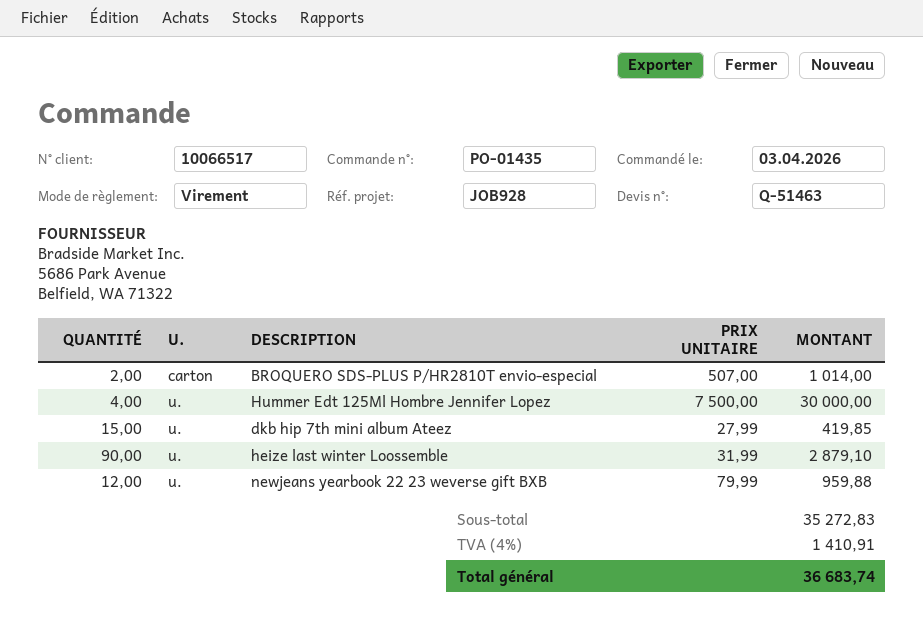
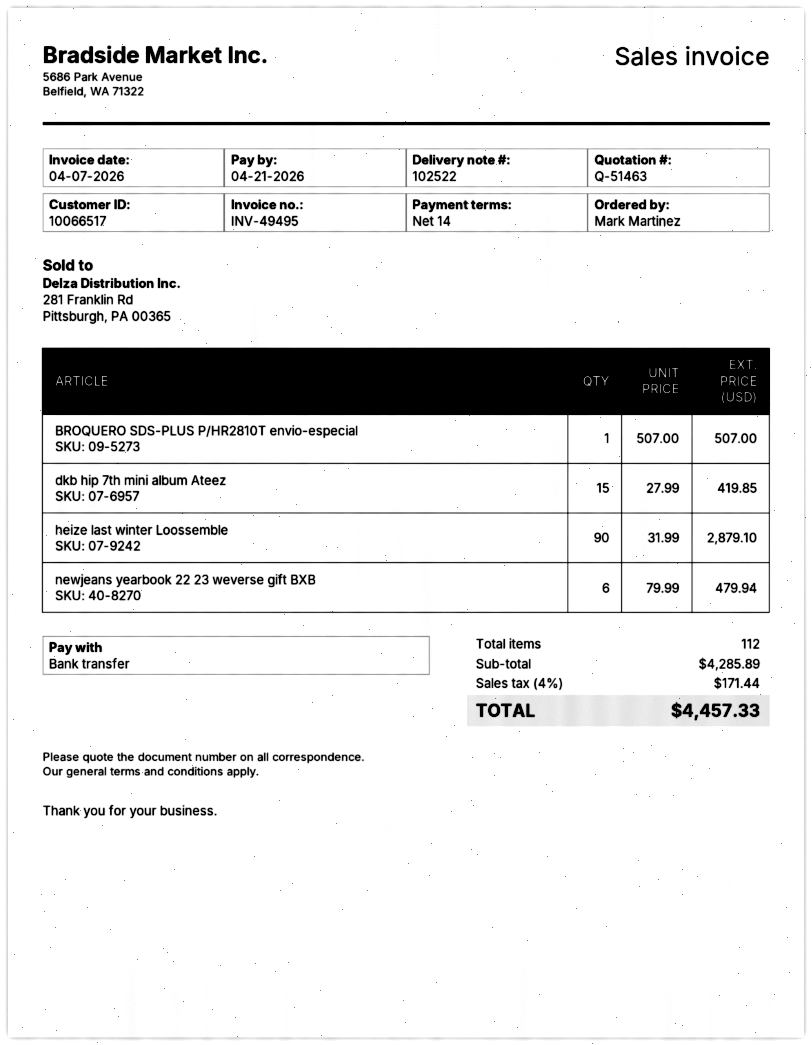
BROQUERO SDS-PLUS P/HR2810T envio-especial: 2 x 507.00 = 1014.00 -> 1 x 507.00 = 507.00
Hummer Edt 125Ml Hombre Jennifer Lopez: 4 x 7500.00 = 30000.00 -> none
newjeans yearbook 22 23 weverse gift BXB: 12 x 79.99 = 959.88 -> 6 x 79.99 = 479.94
subtotal: 35272.83 -> 4285.89
tax: 4% = 1410.91 -> 4% = 171.44
total: 36683.74 -> 4457.33

